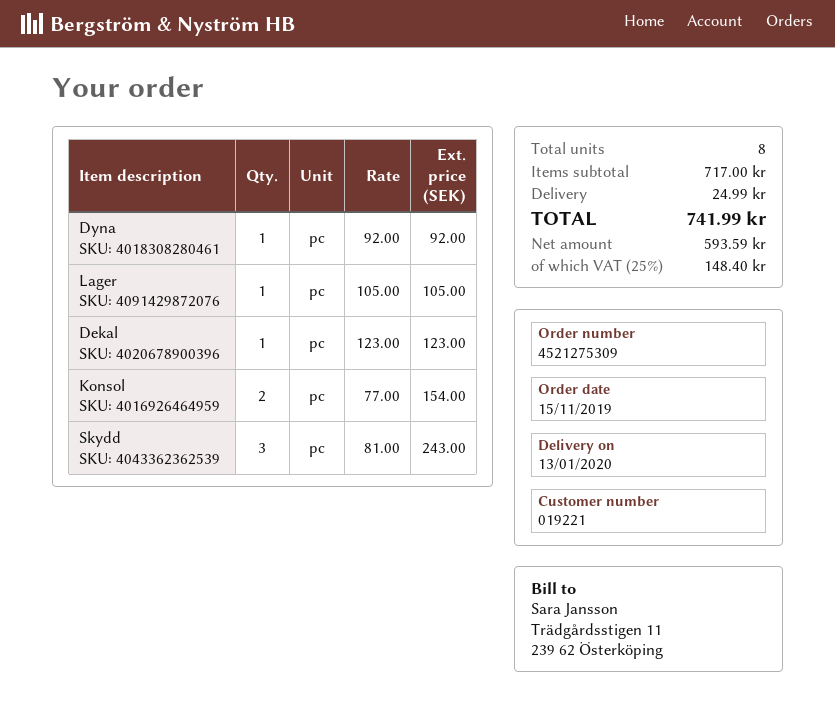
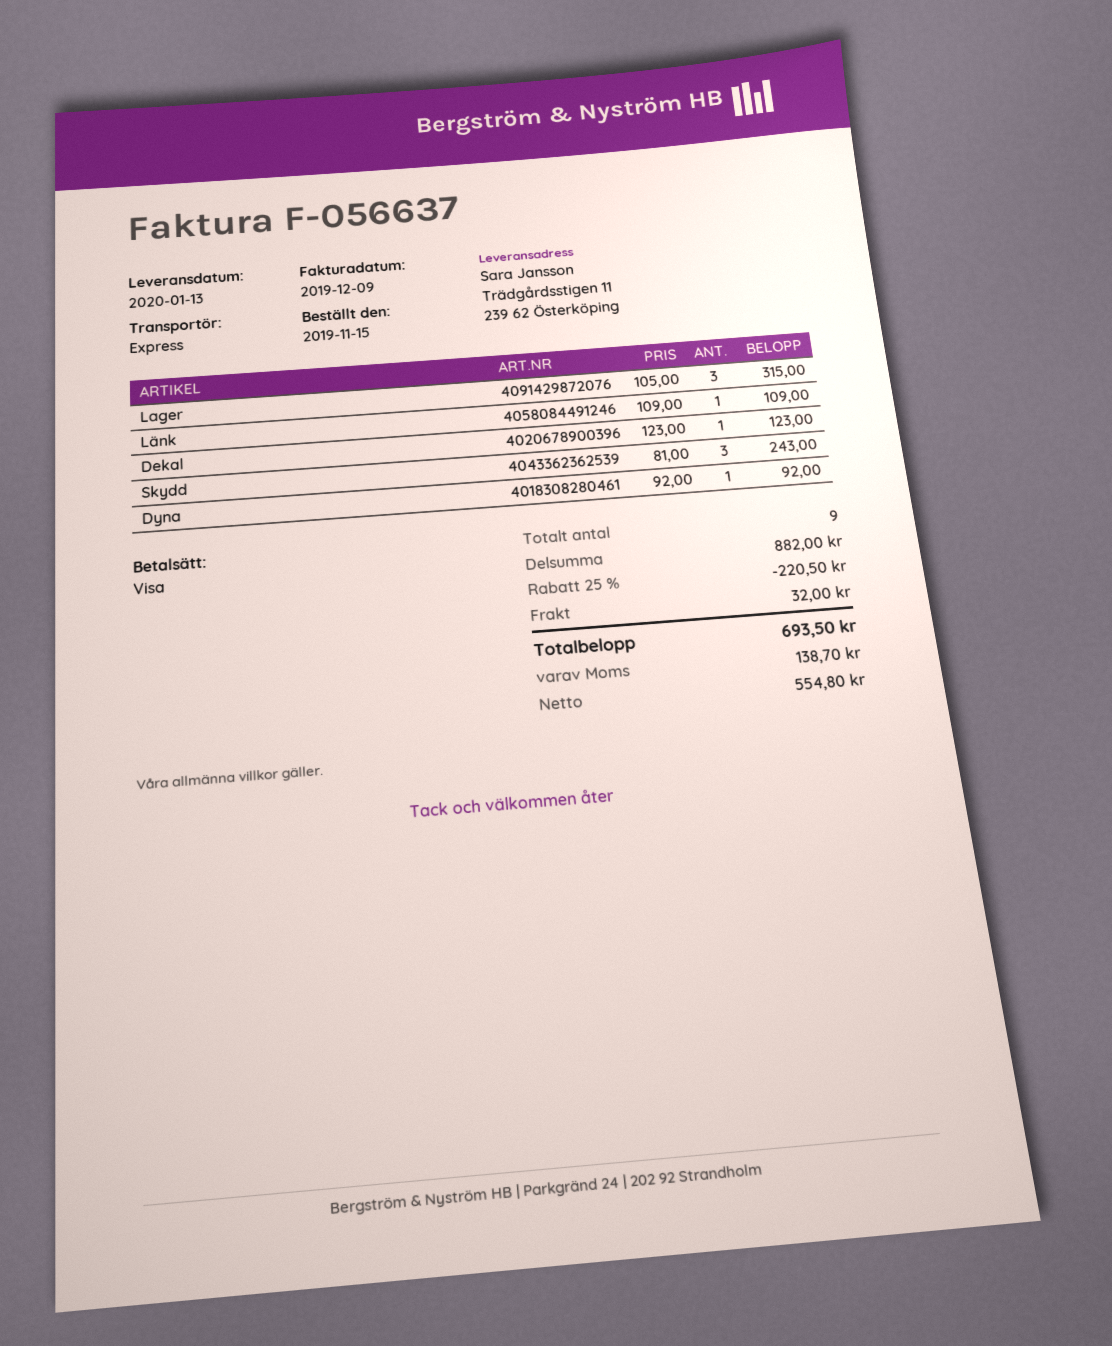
Lager: 1 x 105.00 = 105.00 -> 3 x 105.00 = 315.00
Konsol: 2 x 77.00 = 154.00 -> none
Länk: none -> 1 x 109.00 = 109.00
total quantity: 8 -> 9
subtotal: 717.00 -> 882.00
discount: none -> 25% = 220.50
shipping: 24.99 -> 32.00
net: 593.59 -> 554.80
tax: 148.40 -> 138.70
total: 741.99 -> 693.50

